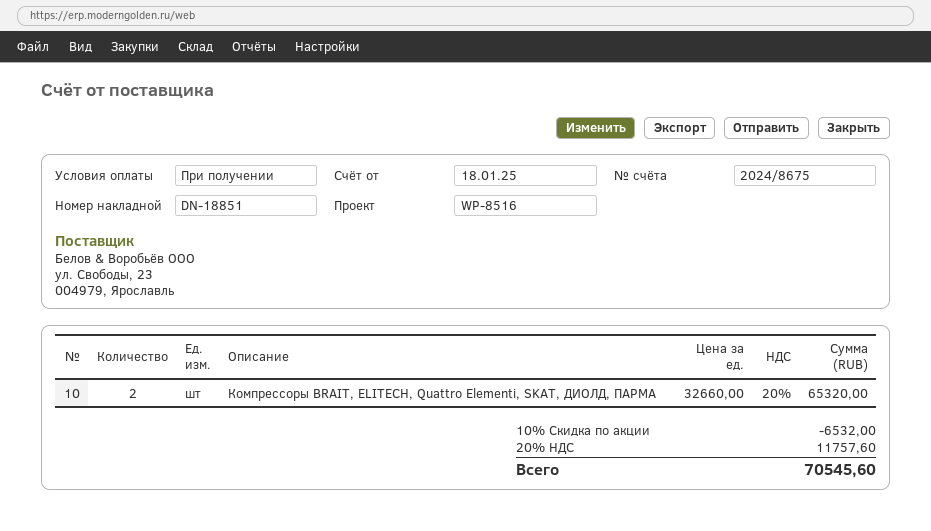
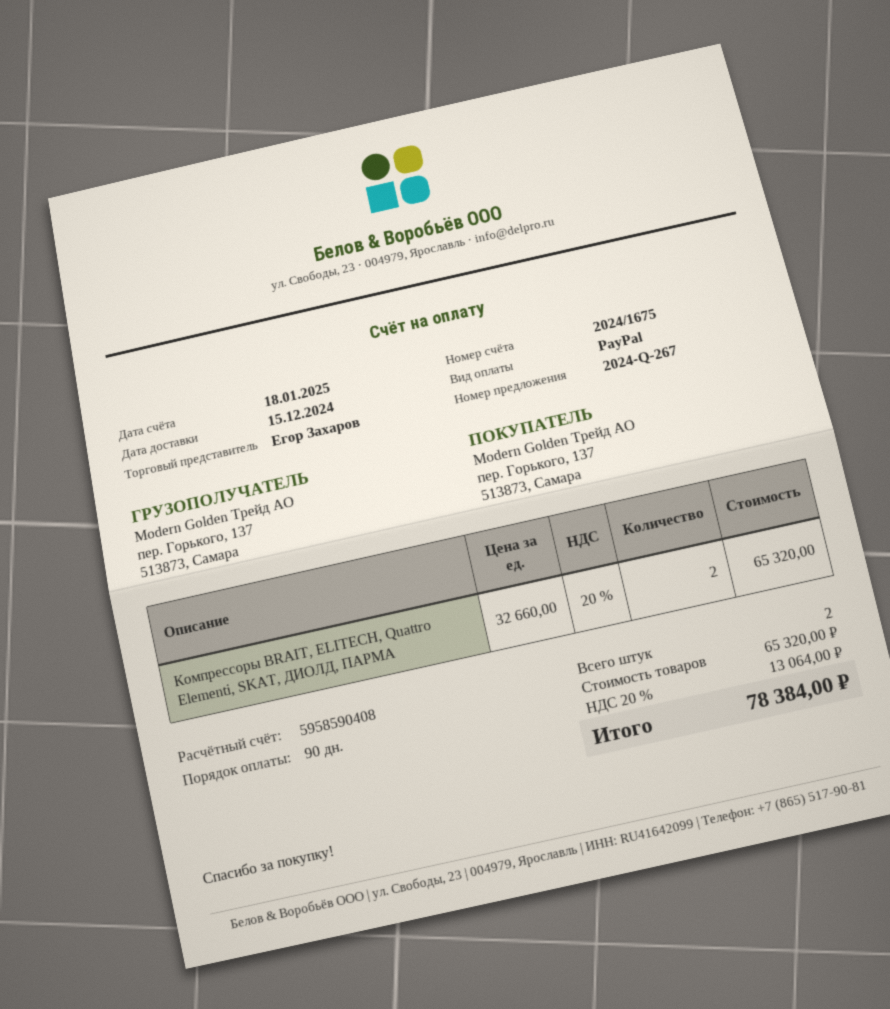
invoice number: 2024/8675 -> 2024/1675
payment terms: on receipt -> 90 days
discount: 10% = 6532.00 -> none
tax: 20% = 11757.60 -> 20% = 13064.00
total: 70545.60 -> 78384.00

